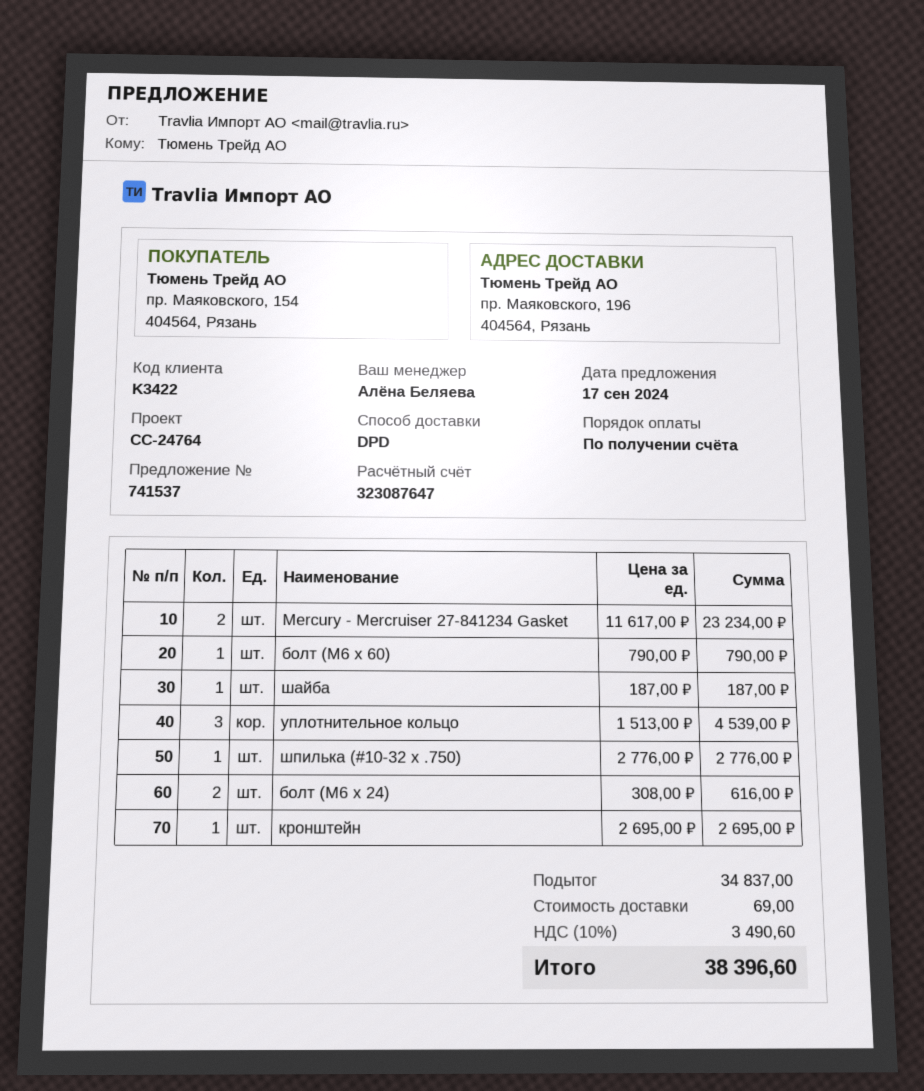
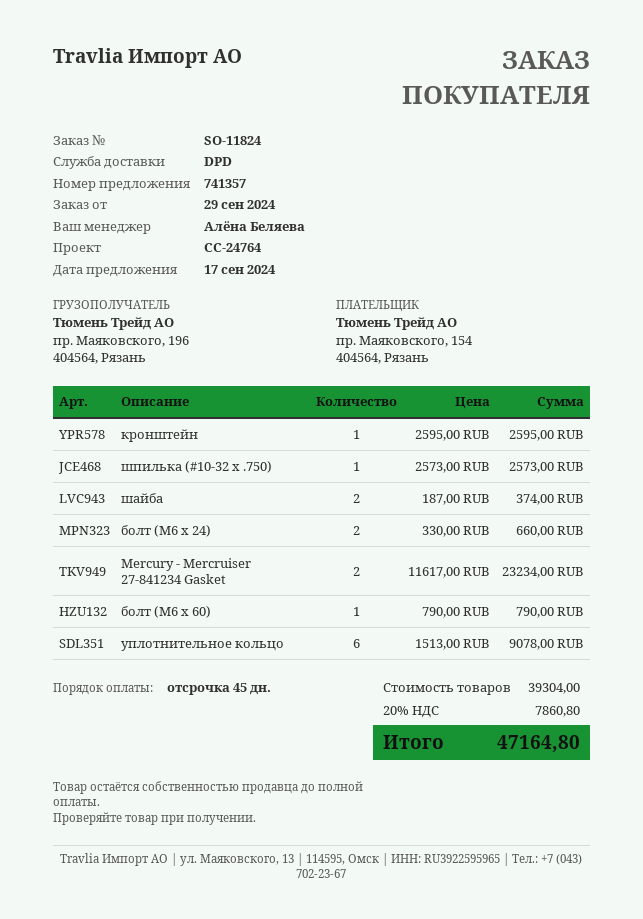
quote number: 741537 -> 741357
payment terms: on receipt -> 45 days
шайба: 1 x 187.00 = 187.00 -> 2 x 187.00 = 374.00
уплотнительное кольцо: 3 x 1513.00 = 4539.00 -> 6 x 1513.00 = 9078.00
шпилька (#10-32 x .750): 1 x 2776.00 = 2776.00 -> 1 x 2573.00 = 2573.00
болт (M6 x 24): 2 x 308.00 = 616.00 -> 2 x 330.00 = 660.00
кронштейн: 1 x 2695.00 = 2695.00 -> 1 x 2595.00 = 2595.00
subtotal: 34837.00 -> 39304.00
shipping: 69.00 -> none
tax: 10% = 3490.60 -> 20% = 7860.80
total: 38396.60 -> 47164.80

